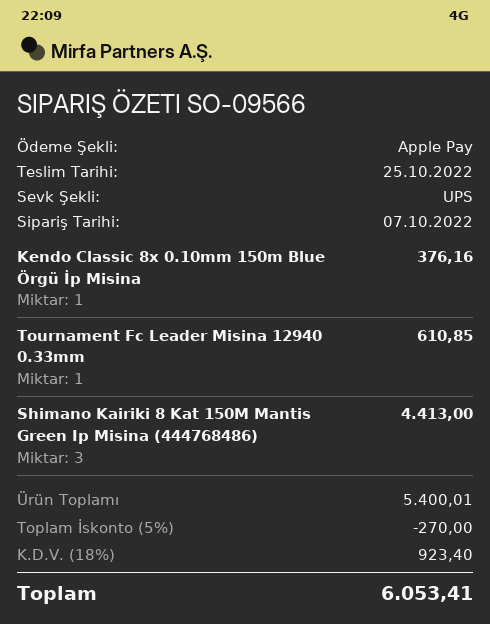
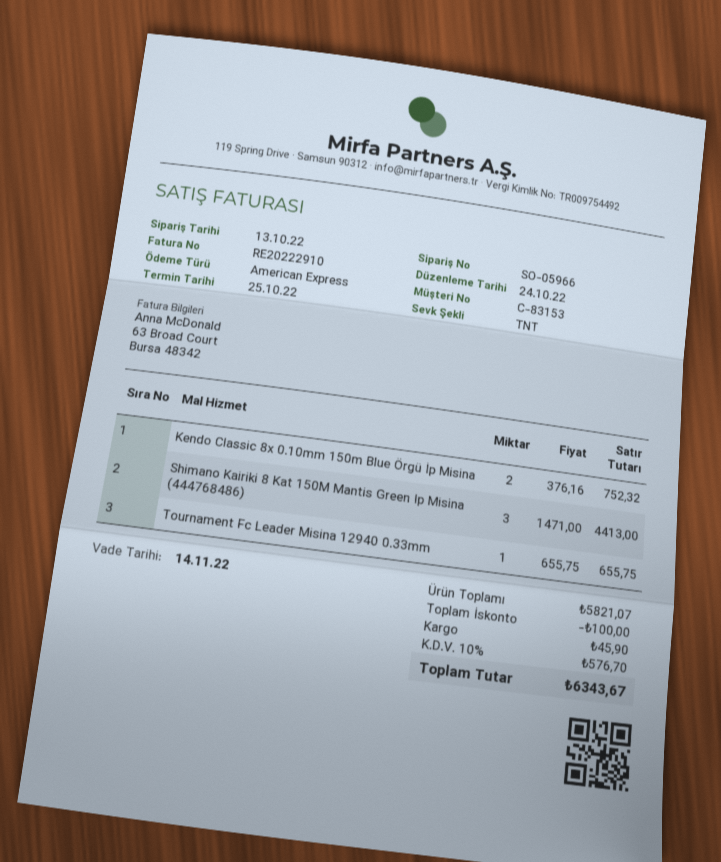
order number: SO-09566 -> SO-05966
order date: 2022-10-07 -> 2022-10-13
payment method: Apple Pay -> American Express
shipping method: UPS -> TNT
Kendo Classic 8x 0.10mm 150m Blue Örgü İp Misina: 1 for 376.16 -> 2 for 752.32
Tournament Fc Leader Misina 12940 0.33mm: 1 for 610.85 -> 1 for 655.75
subtotal: 5400.01 -> 5821.07
discount: 270.00 -> 100.00
shipping: none -> 45.90
tax: 18% = 923.40 -> 10% = 576.70
total: 6053.41 -> 6343.67

